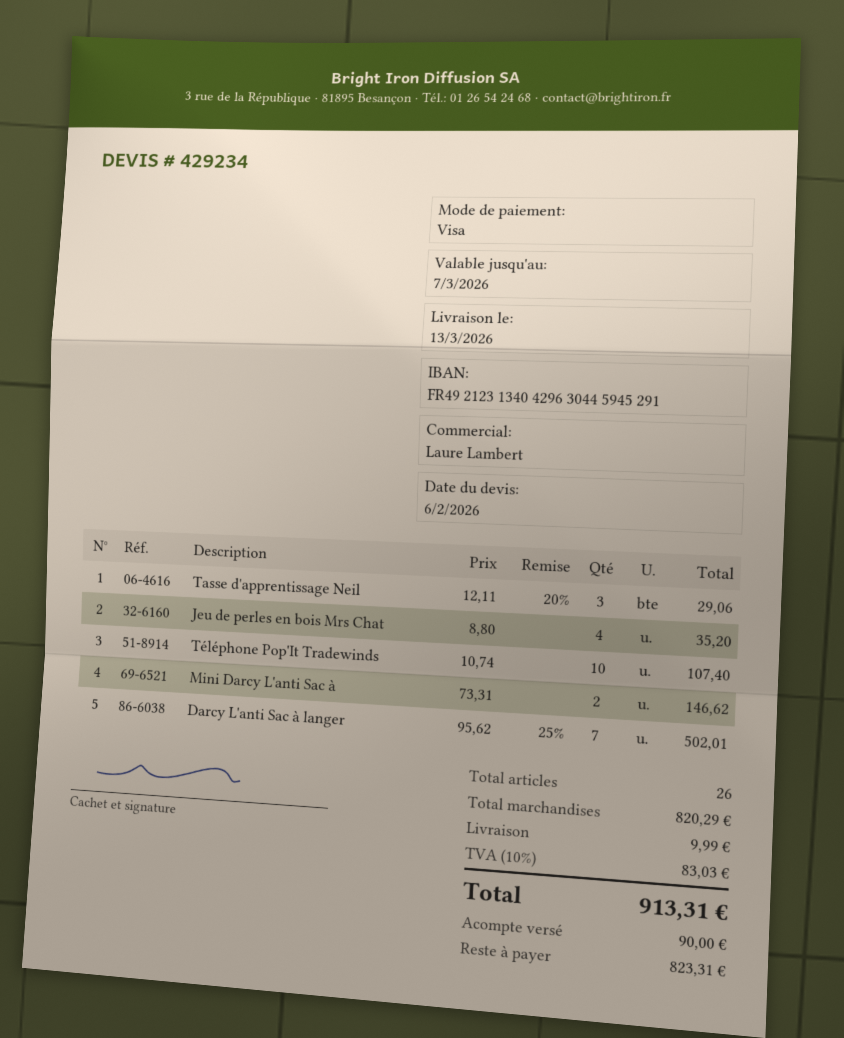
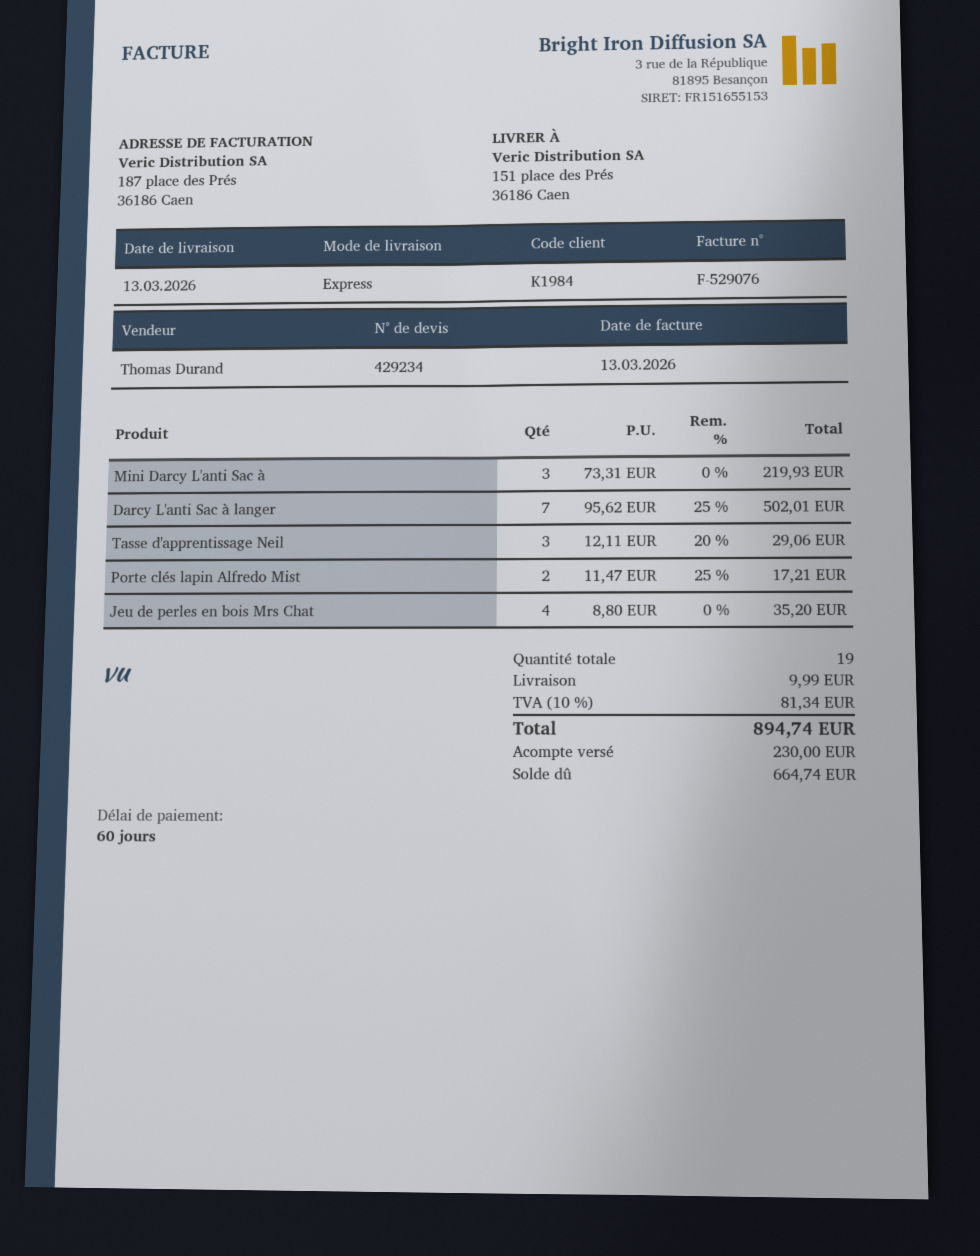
sales rep: Laure Lambert -> Thomas Durand
Téléphone Pop'It Tradewinds: 10 x 10.74 = 107.40 -> none
Mini Darcy L'anti Sac à: 2 x 73.31 = 146.62 -> 3 x 73.31 = 219.93
Porte clés lapin Alfredo Mist: none -> 2 x 11.47 - 25% = 17.21
total quantity: 26 -> 19
tax: 10% = 83.03 -> 10% = 81.34
total: 913.31 -> 894.74
deposit: 90.00 -> 230.00
balance: 823.31 -> 664.74

